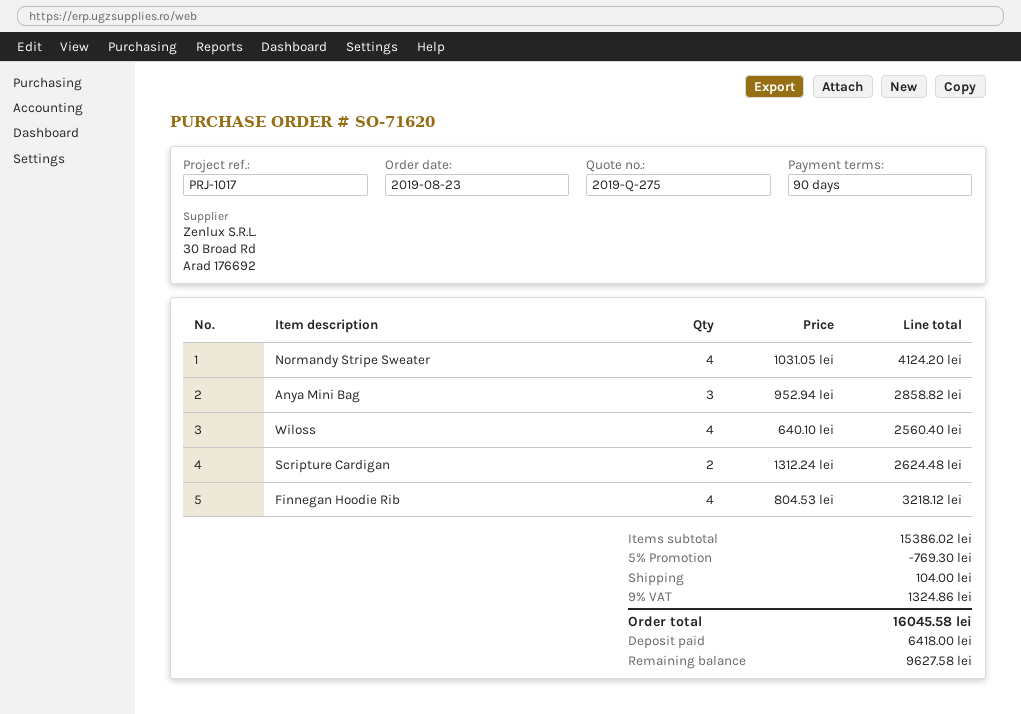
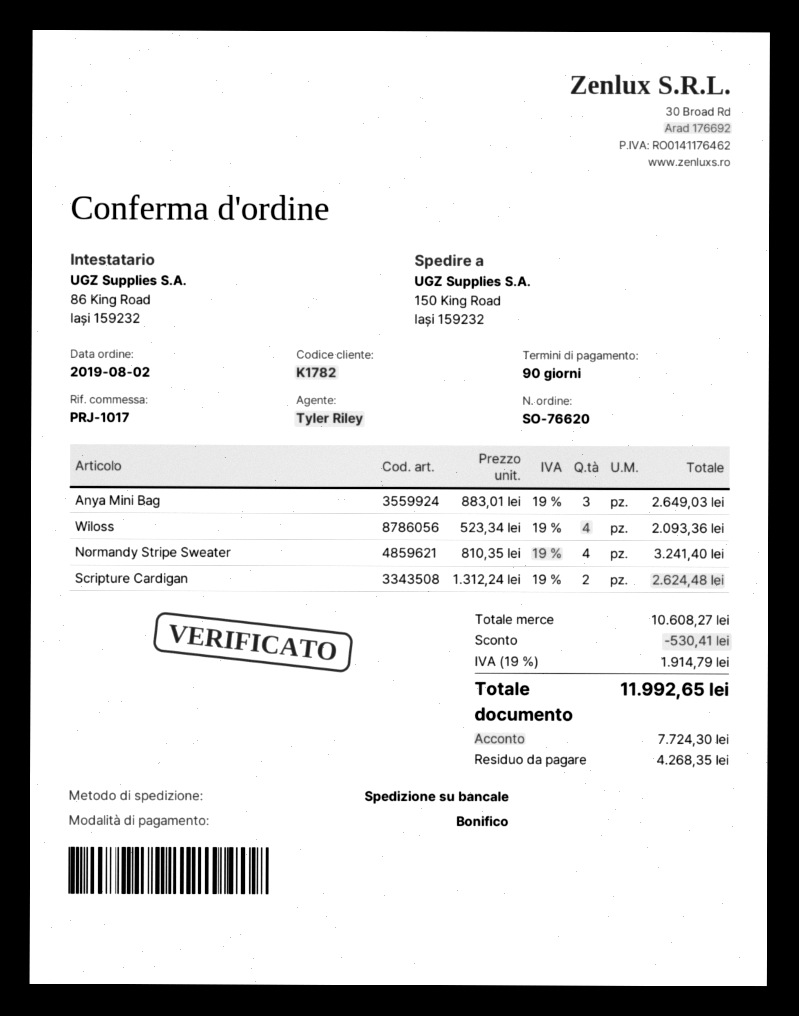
order number: SO-71620 -> SO-76620
order date: 2019-08-23 -> 2019-08-02
Normandy Stripe Sweater: 4 x 1031.05 = 4124.20 -> 4 x 810.35 = 3241.40
Anya Mini Bag: 3 x 952.94 = 2858.82 -> 3 x 883.01 = 2649.03
Wiloss: 4 x 640.10 = 2560.40 -> 4 x 523.34 = 2093.36
Finnegan Hoodie Rib: 4 x 804.53 = 3218.12 -> none
subtotal: 15386.02 -> 10608.27
discount: 769.30 -> 530.41
shipping: 104.00 -> none
tax: 9% = 1324.86 -> 19% = 1914.79
total: 16045.58 -> 11992.65
deposit: 6418.00 -> 7724.30
balance: 9627.58 -> 4268.35

